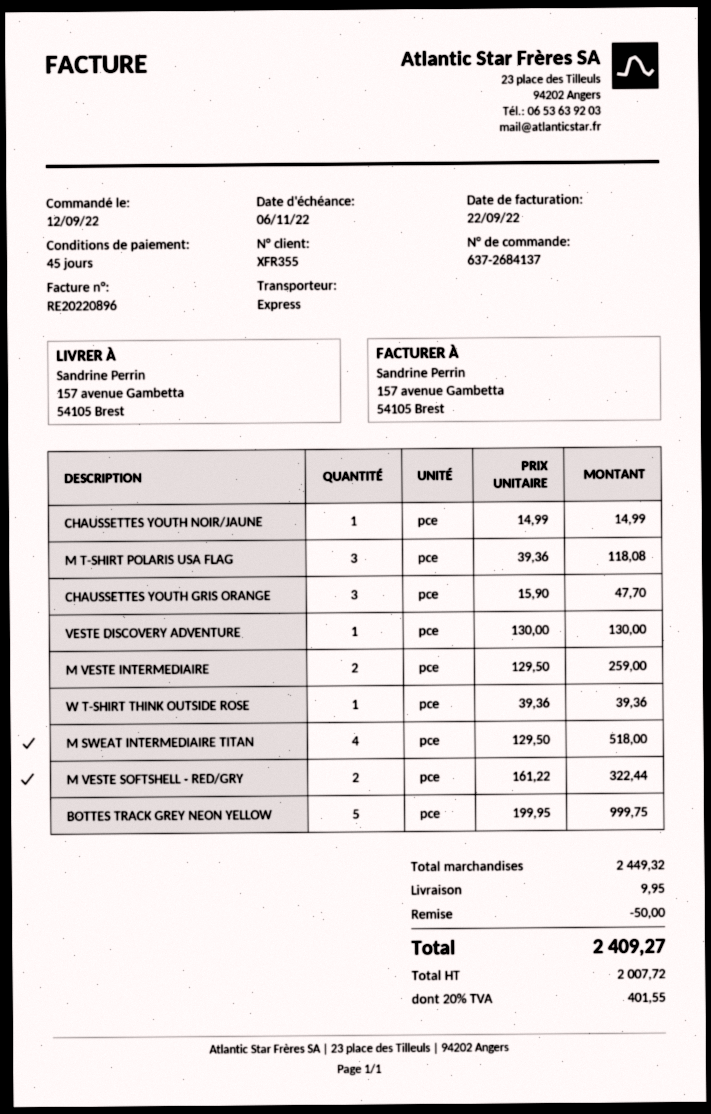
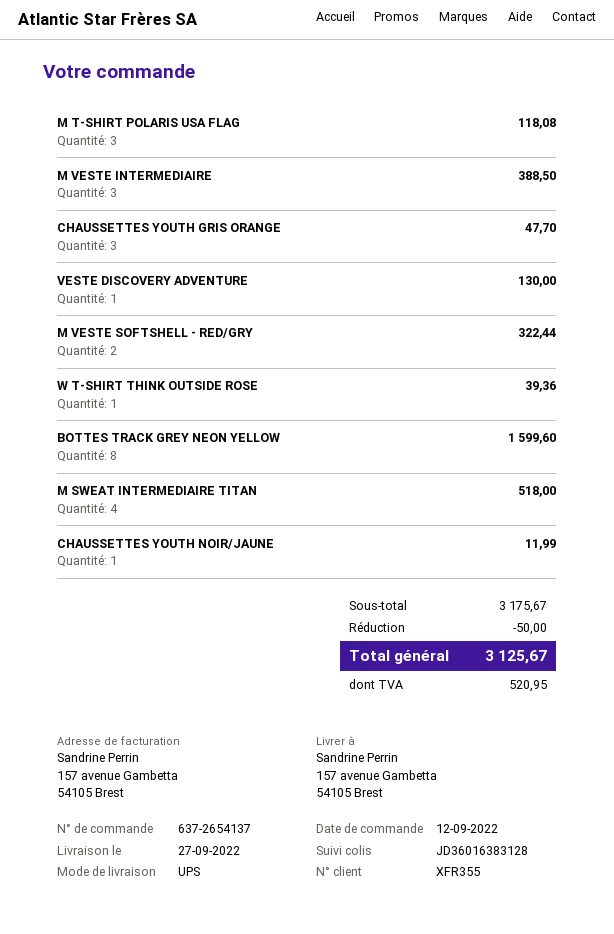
order number: 637-2684137 -> 637-2654137
shipping method: express -> UPS
CHAUSSETTES YOUTH NOIR/JAUNE: 1 for 14.99 -> 1 for 11.99
M VESTE INTERMEDIAIRE: 2 for 259.00 -> 3 for 388.50
BOTTES TRACK GREY NEON YELLOW: 5 for 999.75 -> 8 for 1599.60
subtotal: 2449.32 -> 3175.67
shipping: 9.95 -> none
tax: 401.55 -> 520.95
total: 2409.27 -> 3125.67

